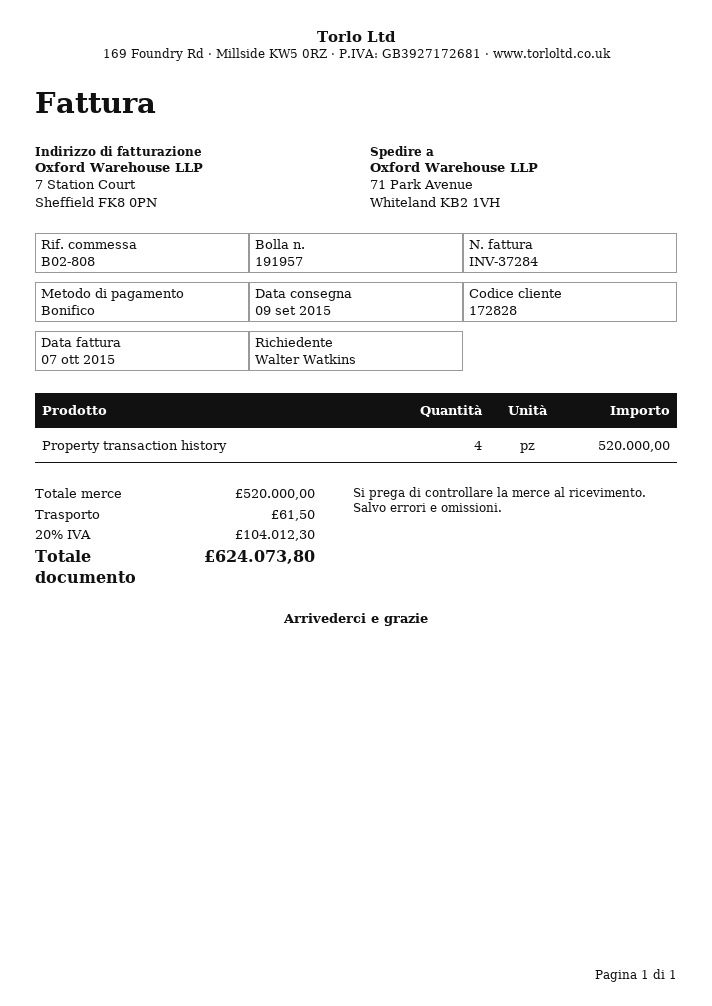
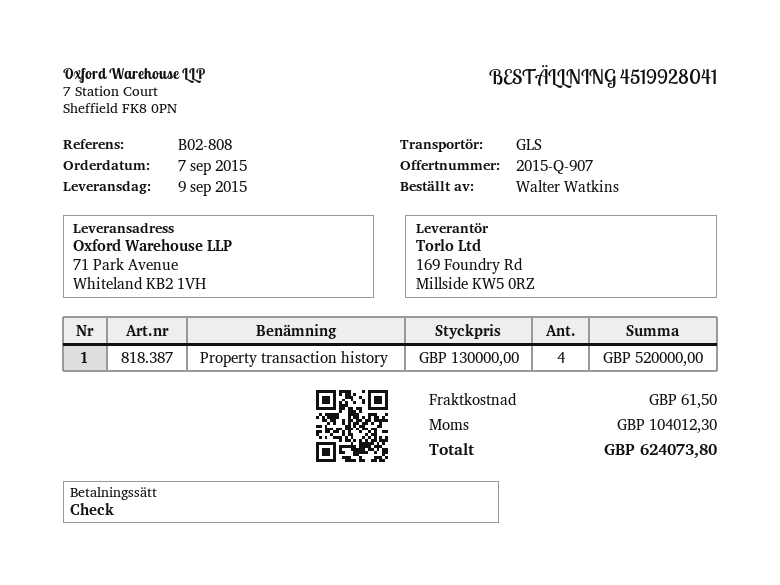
payment method: bank transfer -> cheque

